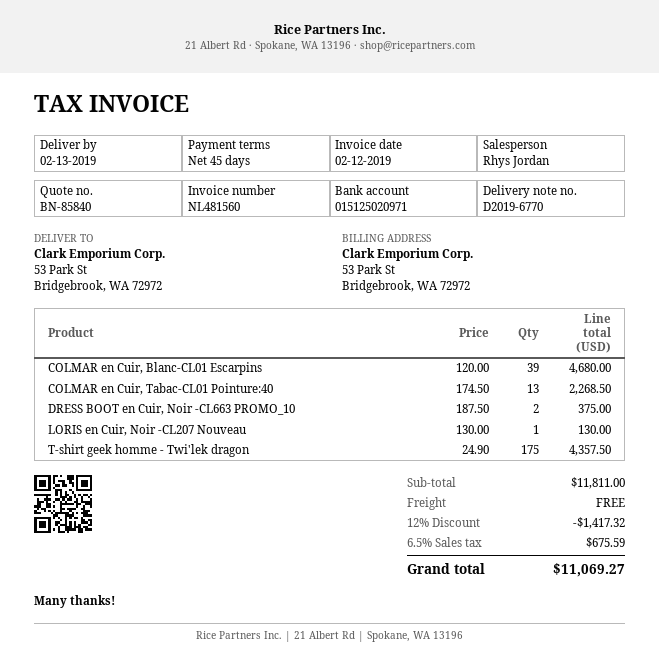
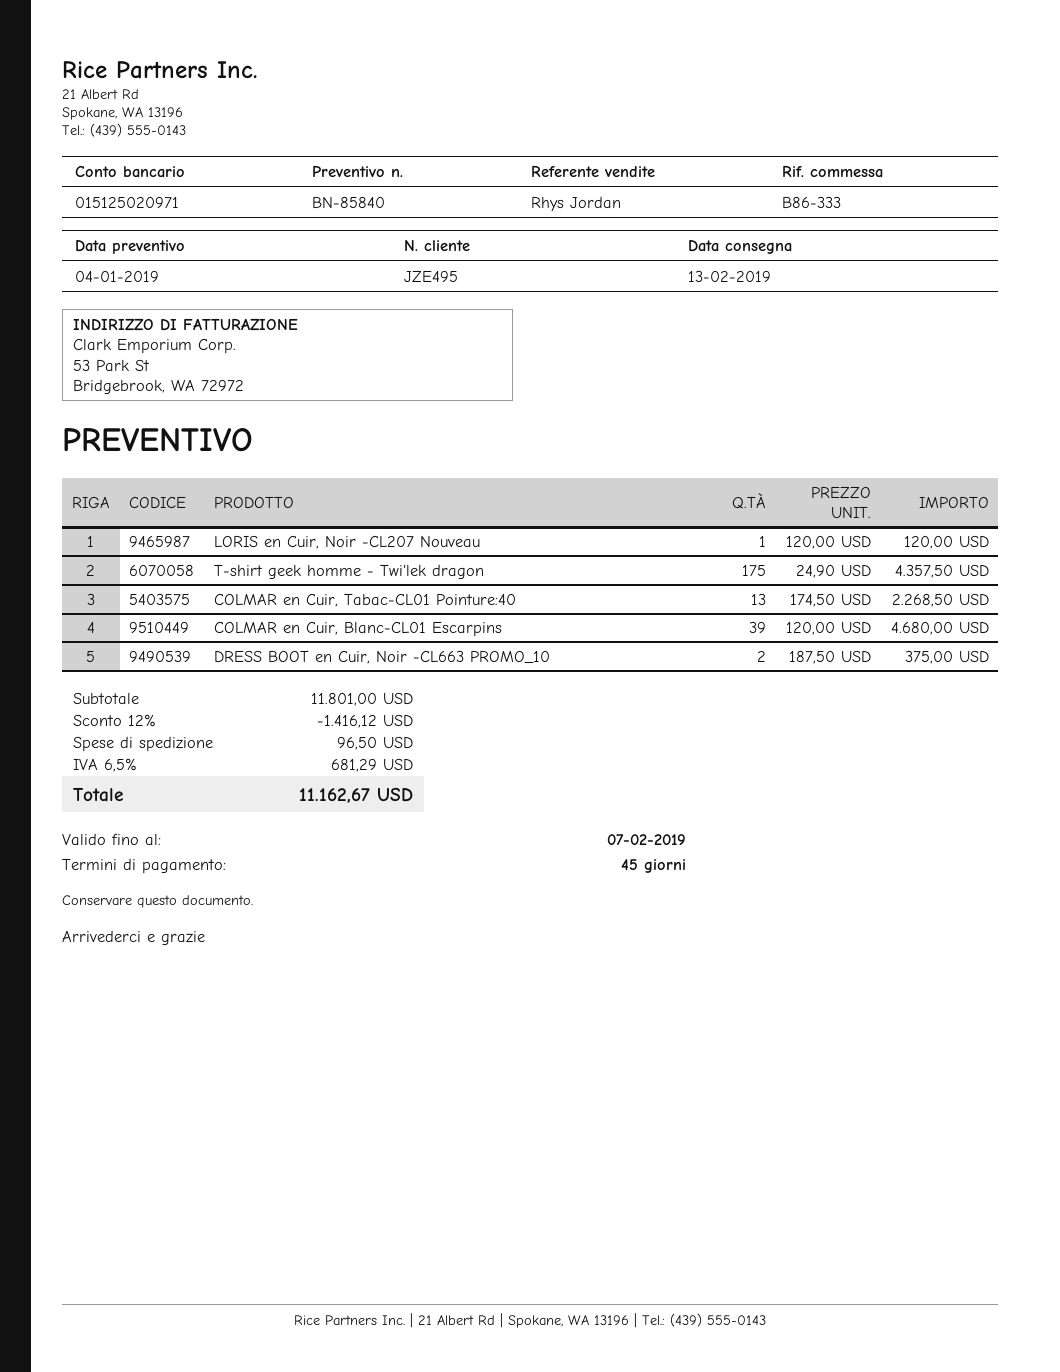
LORIS en Cuir, Noir -CL207 Nouveau: 1 x 130.00 = 130.00 -> 1 x 120.00 = 120.00
subtotal: 11811.00 -> 11801.00
discount: 12% = 1417.32 -> 12% = 1416.12
shipping: 0.00 -> 96.50
tax: 6.5% = 675.59 -> 6.5% = 681.29
total: 11069.27 -> 11162.67

